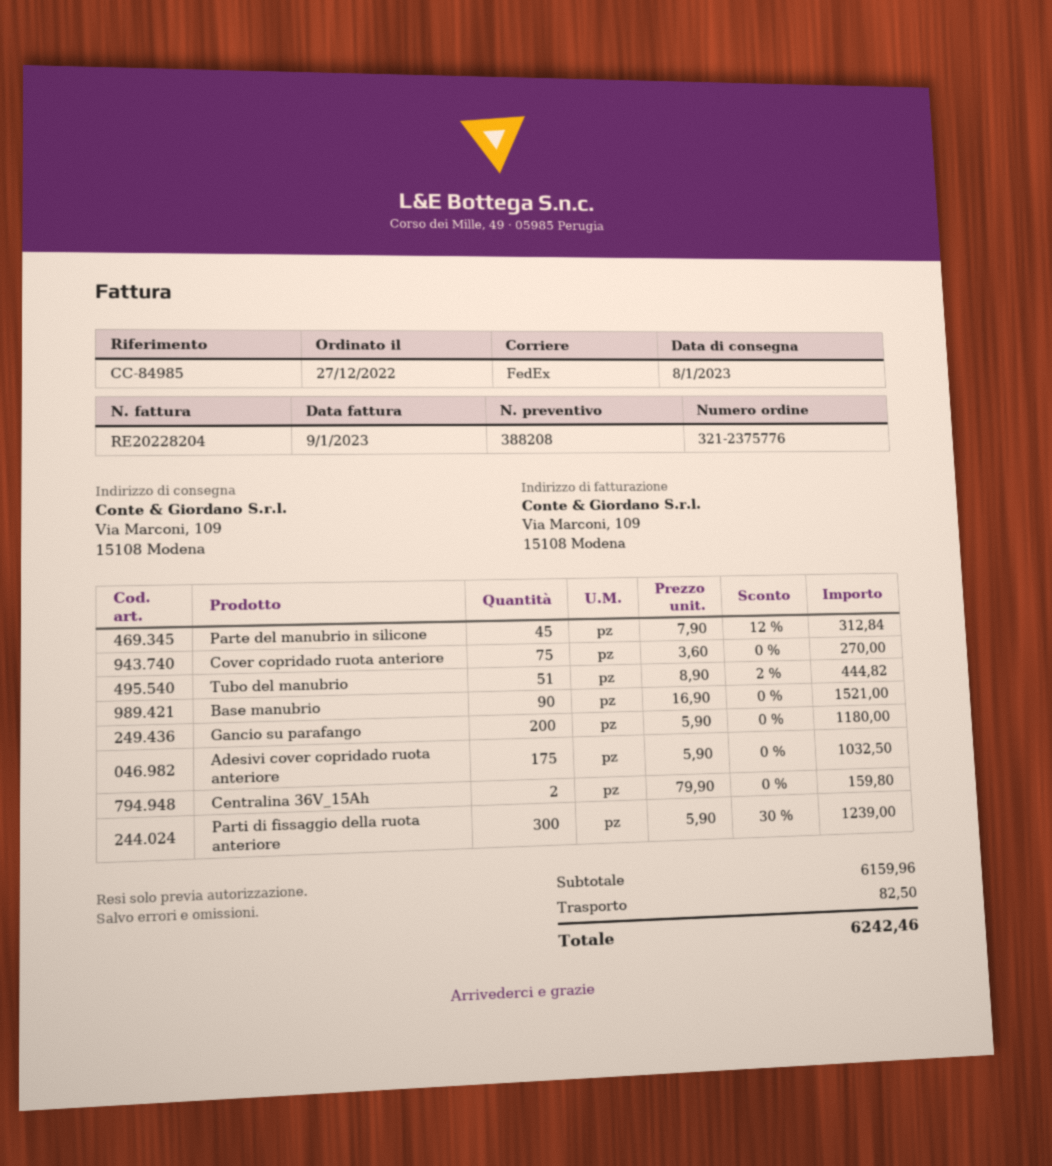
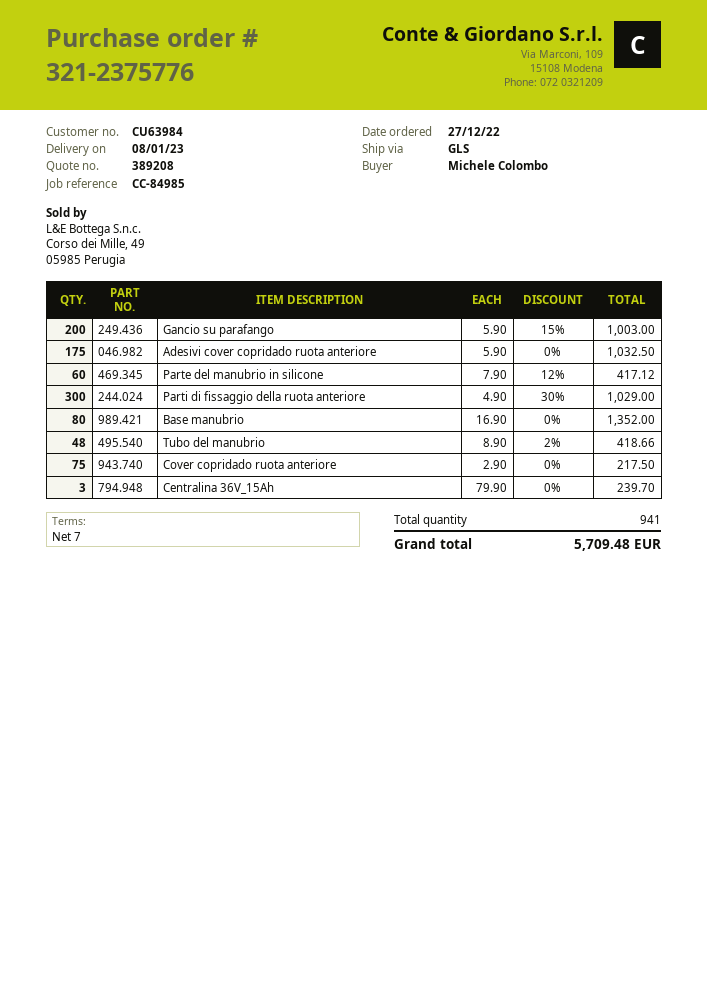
quote number: 388208 -> 389208
shipping method: FedEx -> GLS
Parte del manubrio in silicone: 45 x 7.90 - 12% = 312.84 -> 60 x 7.90 - 12% = 417.12
Cover copridado ruota anteriore: 75 x 3.60 = 270.00 -> 75 x 2.90 = 217.50
Tubo del manubrio: 51 x 8.90 - 2% = 444.82 -> 48 x 8.90 - 2% = 418.66
Base manubrio: 90 x 16.90 = 1521.00 -> 80 x 16.90 = 1352.00
Gancio su parafango: 200 x 5.90 = 1180.00 -> 200 x 5.90 - 15% = 1003.00
Centralina 36V_15Ah: 2 x 79.90 = 159.80 -> 3 x 79.90 = 239.70
Parti di fissaggio della ruota anteriore: 300 x 5.90 - 30% = 1239.00 -> 300 x 4.90 - 30% = 1029.00
shipping: 82.50 -> none
total: 6242.46 -> 5709.48

